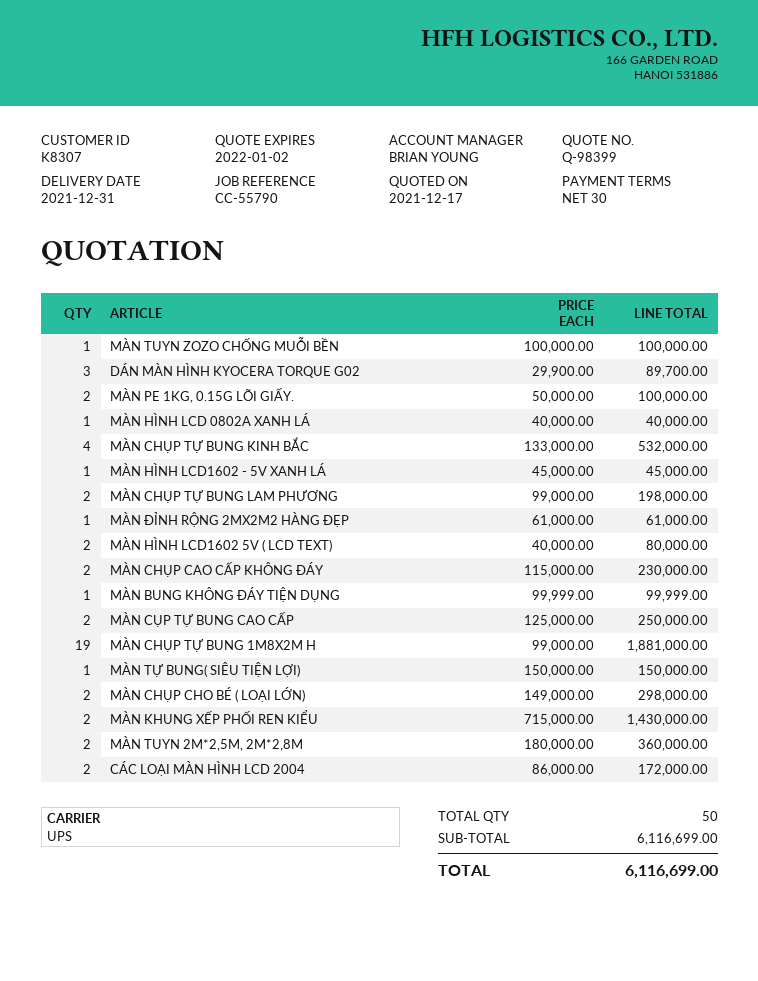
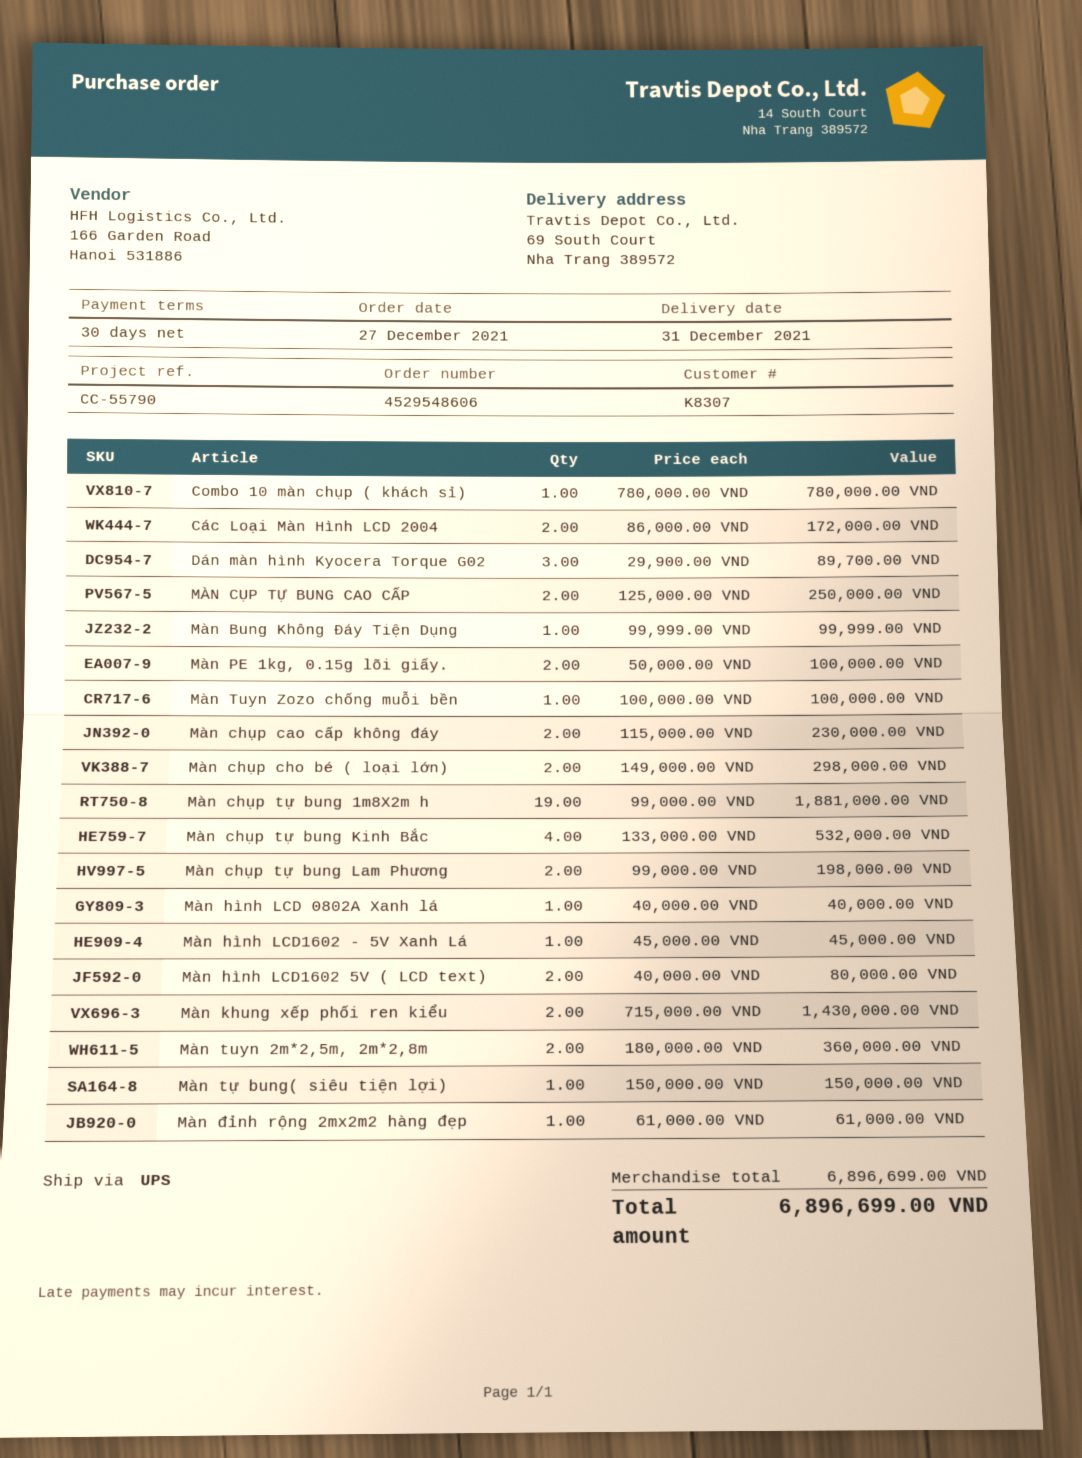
Combo 10 màn chụp ( khách sỉ): none -> 1 x 780000.00 = 780000.00
subtotal: 6116699.00 -> 6896699.00
total: 6116699.00 -> 6896699.00

